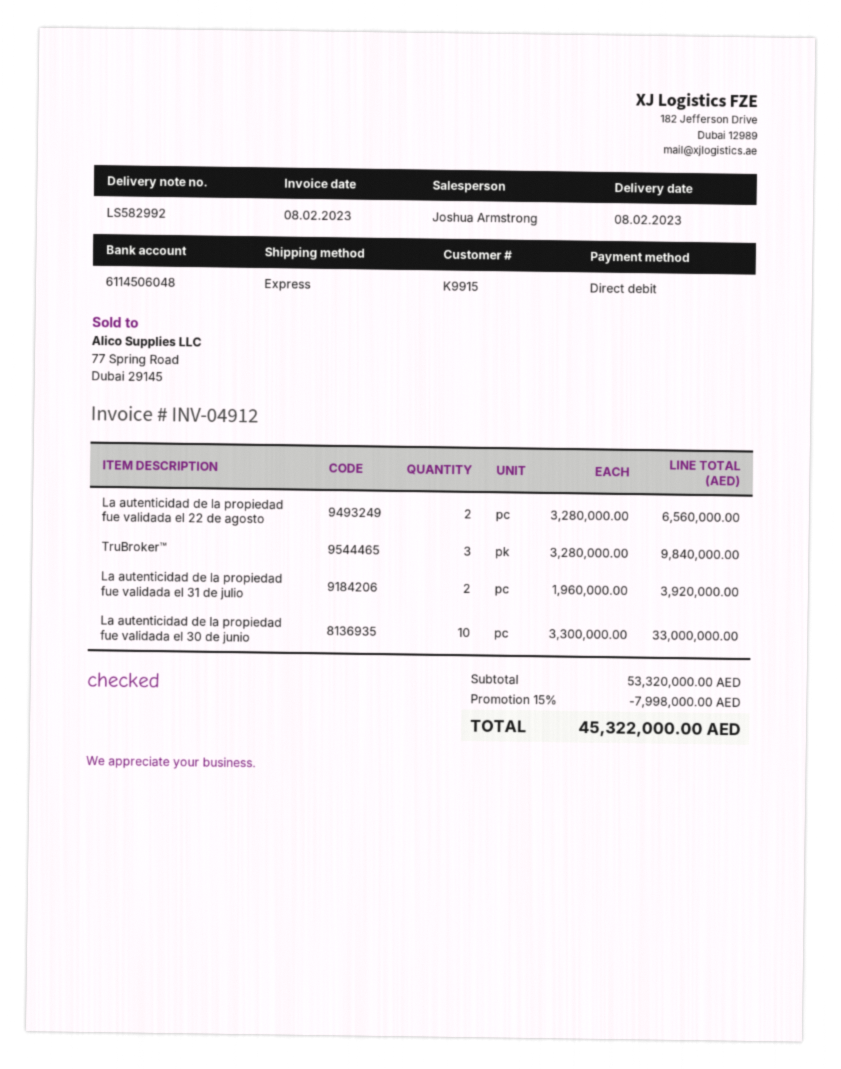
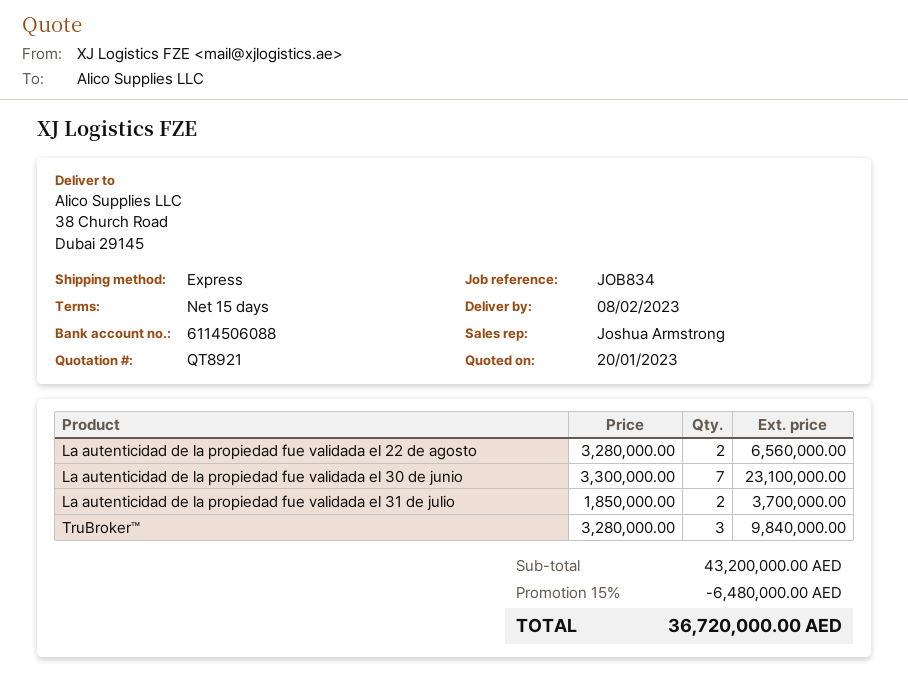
bank account: 6114506048 -> 6114506088
La autenticidad de la propiedad fue validada el 31 de julio: 2 x 1960000.00 = 3920000.00 -> 2 x 1850000.00 = 3700000.00
La autenticidad de la propiedad fue validada el 30 de junio: 10 x 3300000.00 = 33000000.00 -> 7 x 3300000.00 = 23100000.00
subtotal: 53320000.00 -> 43200000.00
discount: 15% = 7998000.00 -> 15% = 6480000.00
total: 45322000.00 -> 36720000.00

